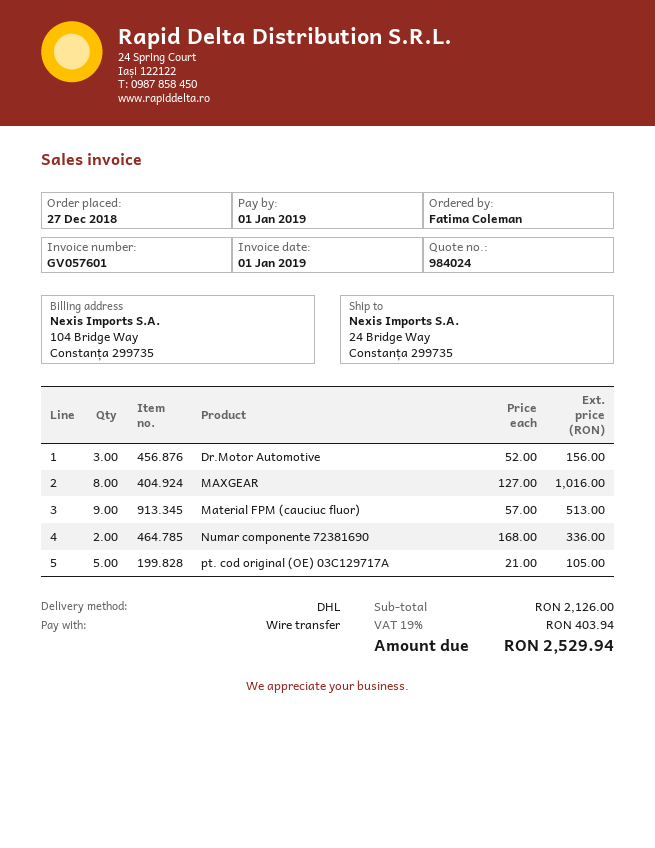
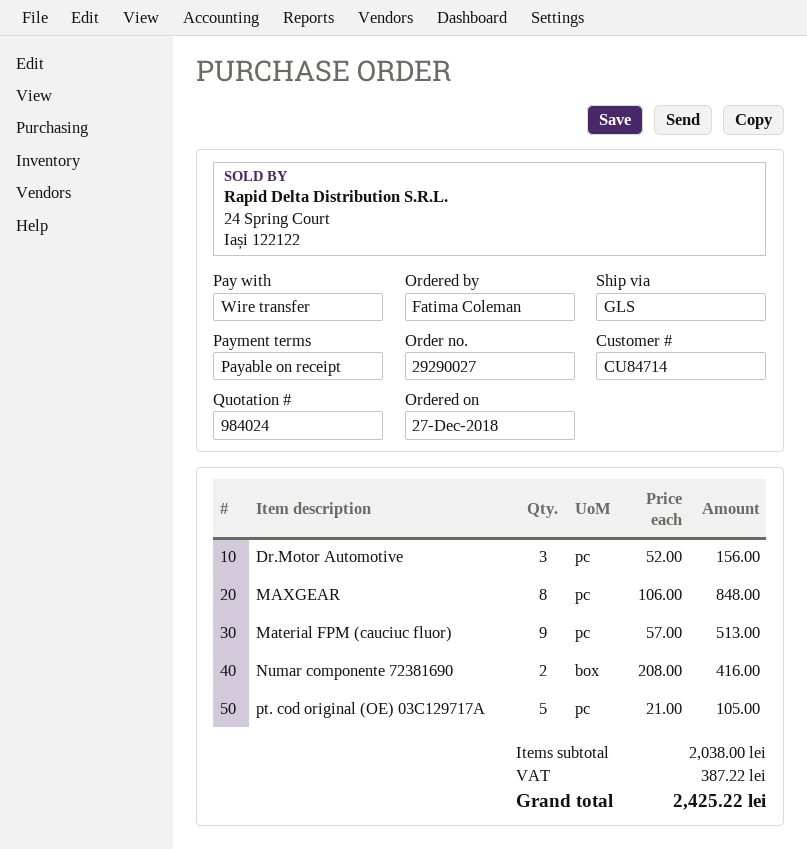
shipping method: DHL -> GLS
MAXGEAR: 8 x 127.00 = 1016.00 -> 8 x 106.00 = 848.00
Numar componente 72381690: 2 x 168.00 = 336.00 -> 2 x 208.00 = 416.00
subtotal: 2126.00 -> 2038.00
tax: 403.94 -> 387.22
total: 2529.94 -> 2425.22

